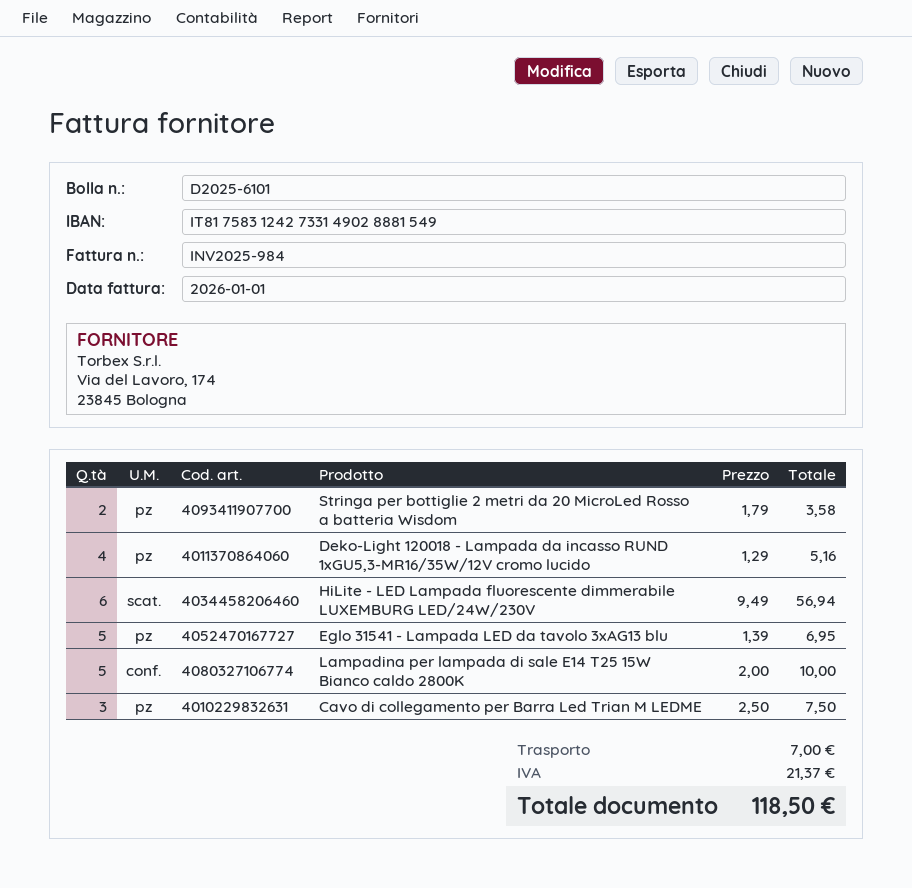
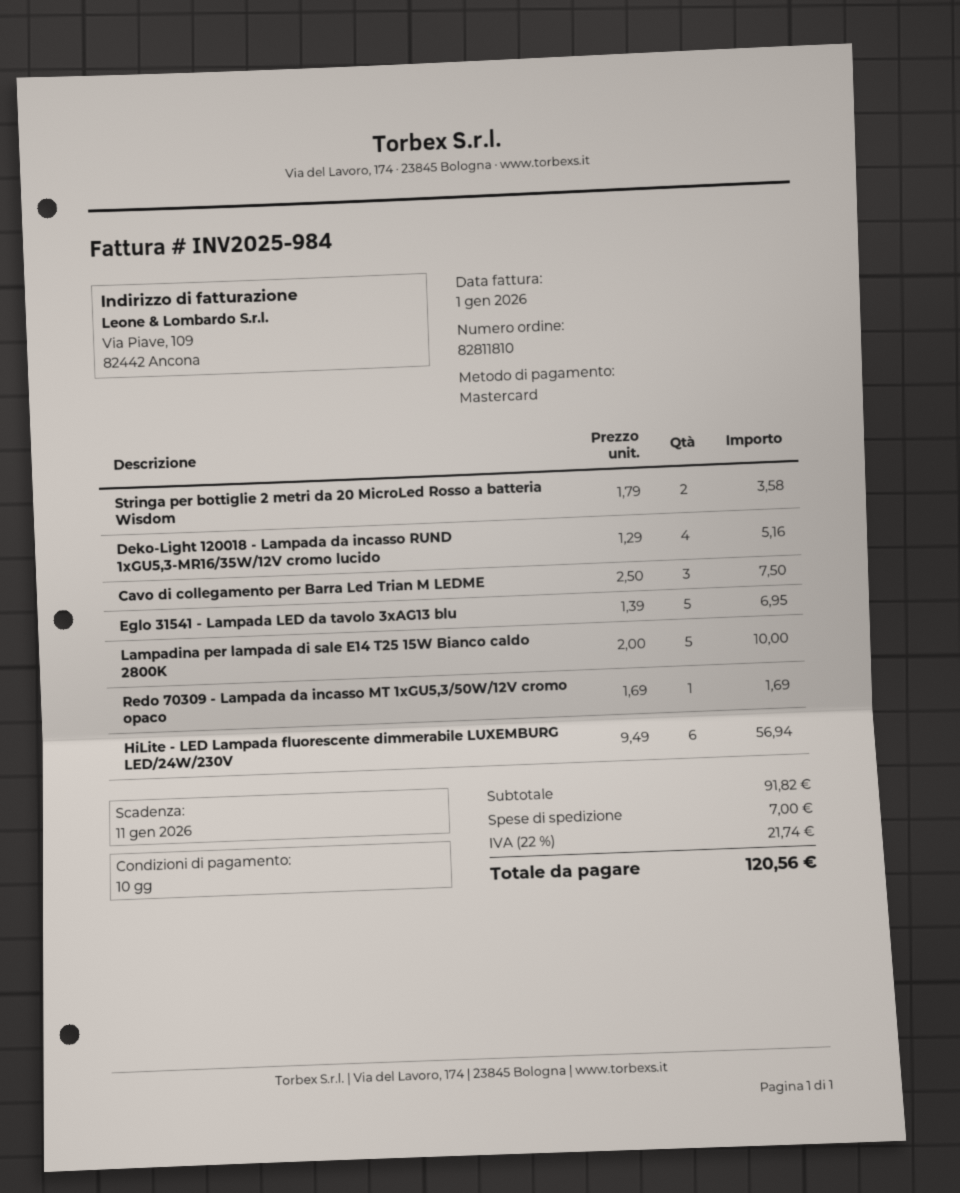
Redo 70309 - Lampada da incasso MT 1xGU5,3/50W/12V cromo opaco: none -> 1 x 1.69 = 1.69
tax: 21.37 -> 21.74
total: 118.50 -> 120.56

